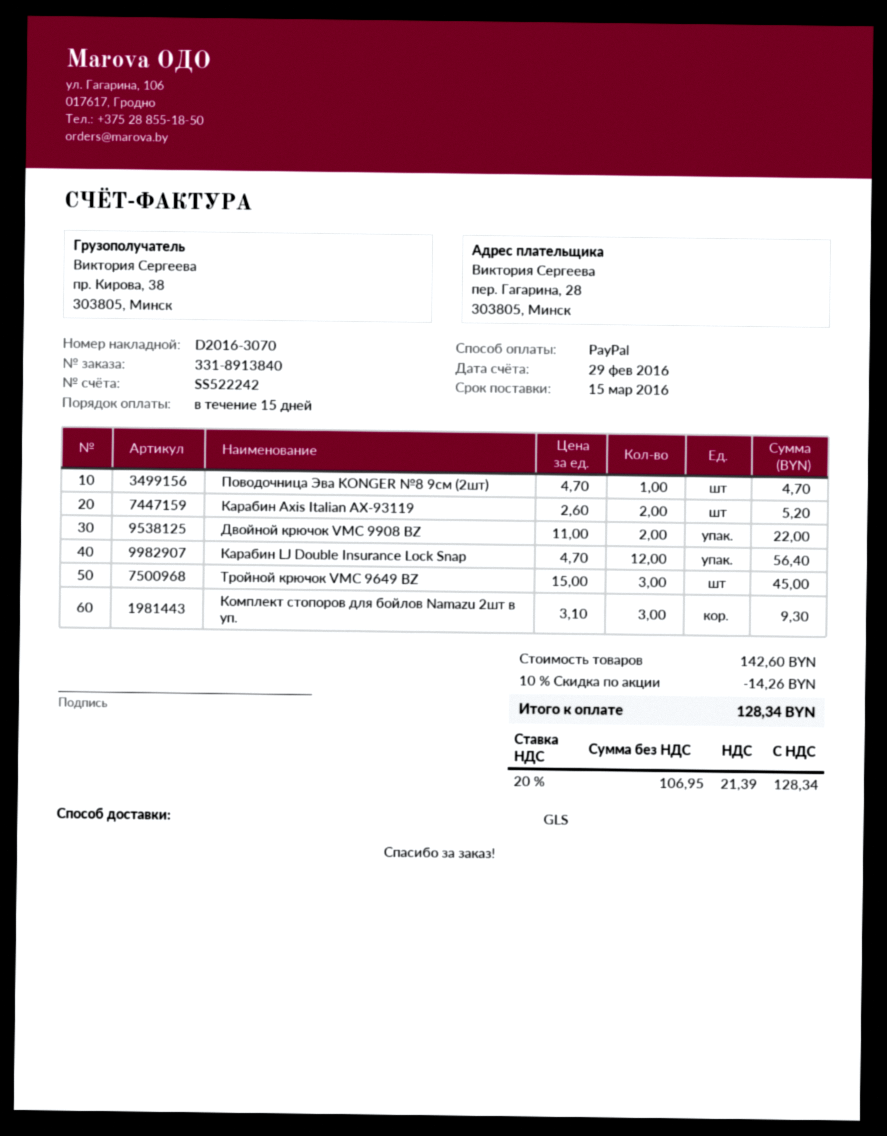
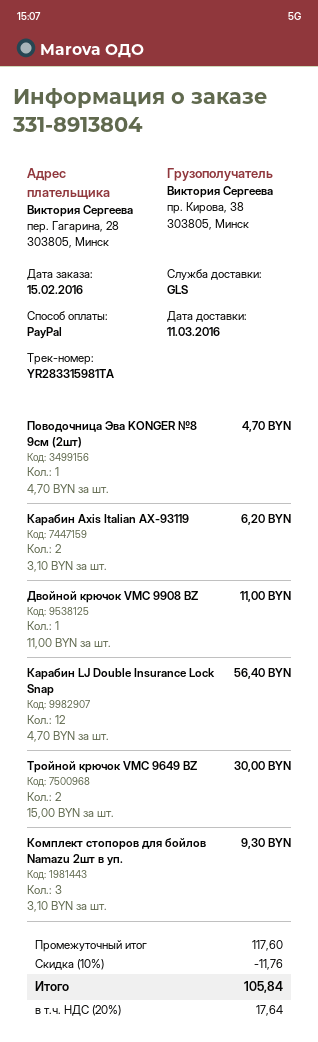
order number: 331-8913840 -> 331-8913804
delivery date: 2016-03-15 -> 2016-03-11
Карабин Axis Italian AX-93119: 2 x 2.60 = 5.20 -> 2 x 3.10 = 6.20
Двойной крючок VMC 9908 BZ: 2 x 11.00 = 22.00 -> 1 x 11.00 = 11.00
Тройной крючок VMC 9649 BZ: 3 x 15.00 = 45.00 -> 2 x 15.00 = 30.00
subtotal: 142.60 -> 117.60
discount: 10% = 14.26 -> 10% = 11.76
tax: 20% = 21.39 -> 20% = 17.64
total: 128.34 -> 105.84

